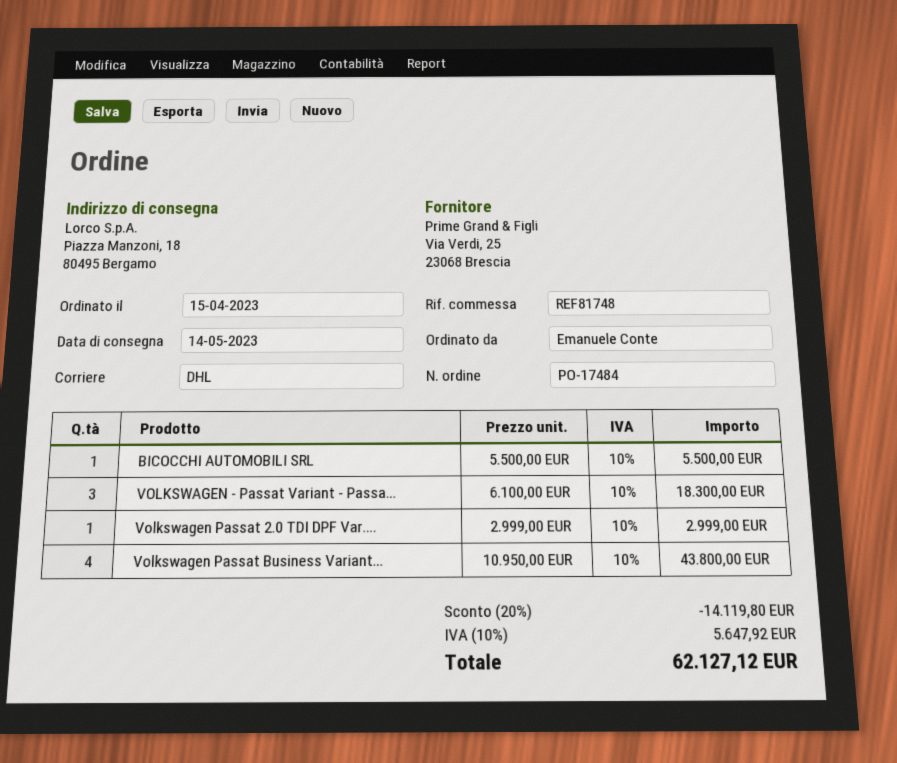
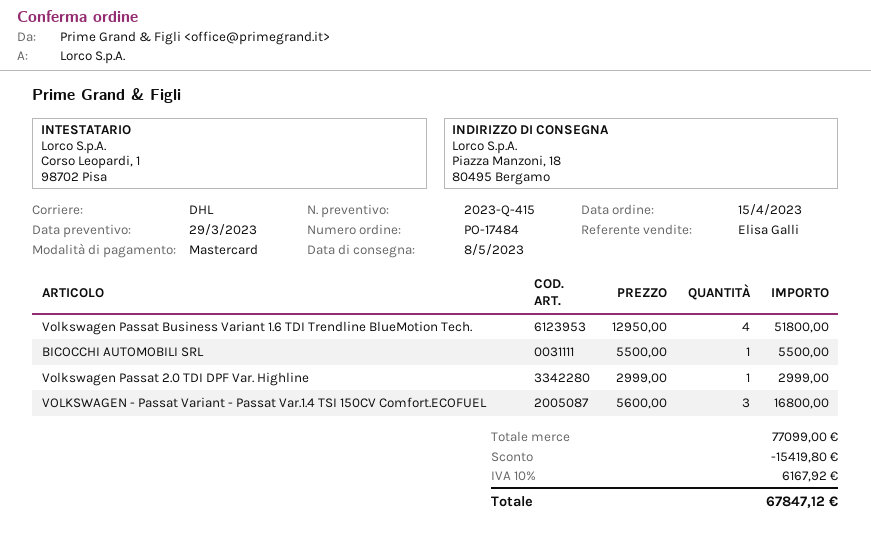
delivery date: 2023-05-14 -> 2023-05-08
VOLKSWAGEN - Passat Variant - Passa...: 3 x 6100.00 = 18300.00 -> 3 x 5600.00 = 16800.00
Volkswagen Passat Business Variant...: 4 x 10950.00 = 43800.00 -> 4 x 12950.00 = 51800.00
discount: 14119.80 -> 15419.80
tax: 10% = 5647.92 -> 10% = 6167.92
total: 62127.12 -> 67847.12

